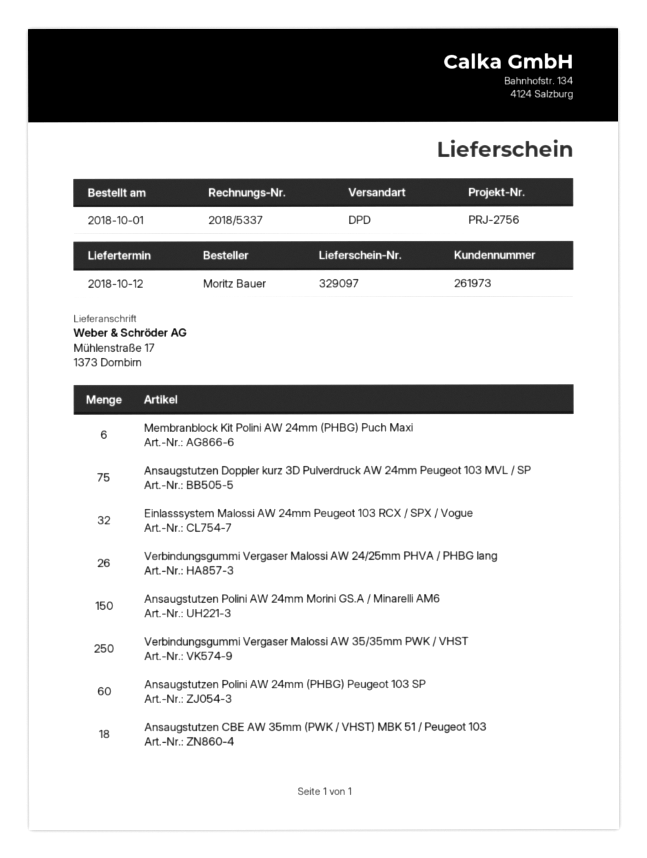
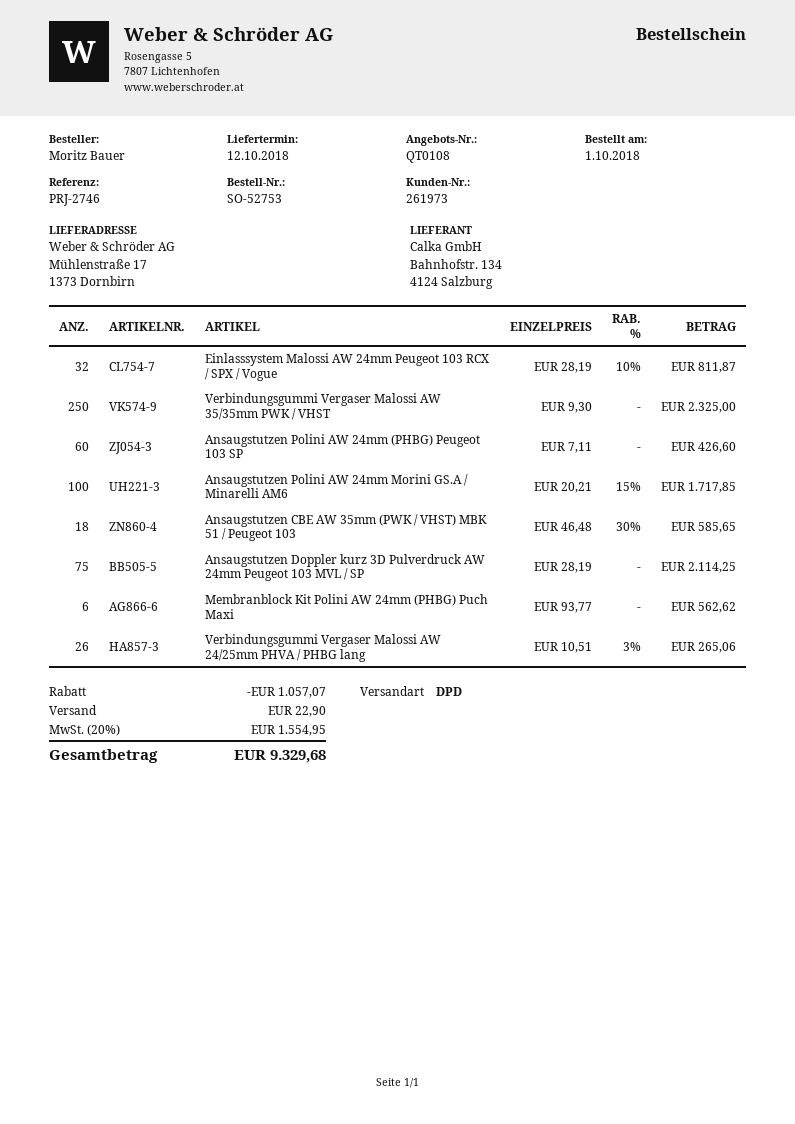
reference: PRJ-2756 -> PRJ-2746
Ansaugstutzen Polini AW 24mm Morini GS.A / Minarelli AM6: 150 -> 100

